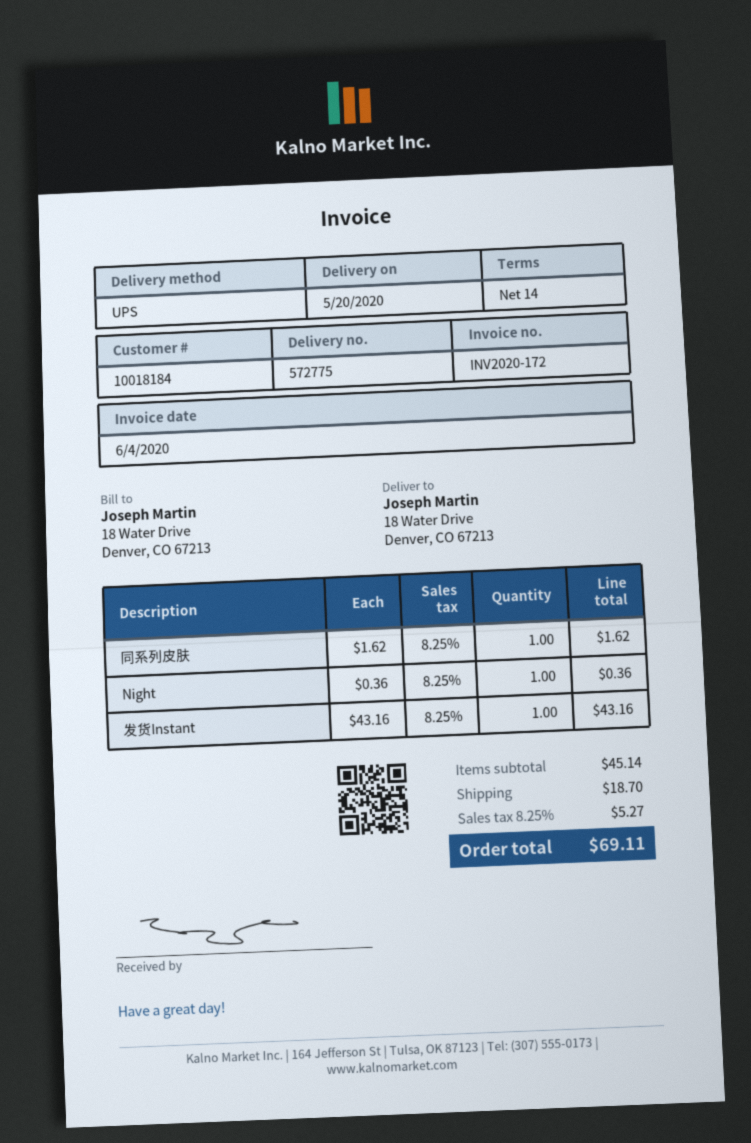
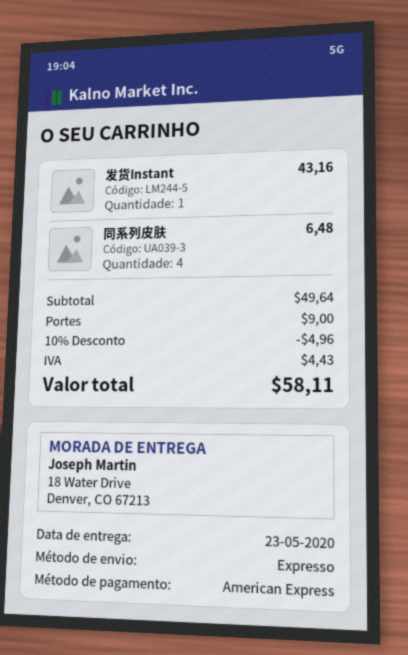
delivery date: 2020-05-20 -> 2020-05-23
shipping method: UPS -> express
同系列皮肤: 1 for 1.62 -> 4 for 6.48
Night: 1 for 0.36 -> none
subtotal: 45.14 -> 49.64
discount: none -> 10% = 4.96
shipping: 18.70 -> 9.00
tax: 5.27 -> 4.43
total: 69.11 -> 58.11

